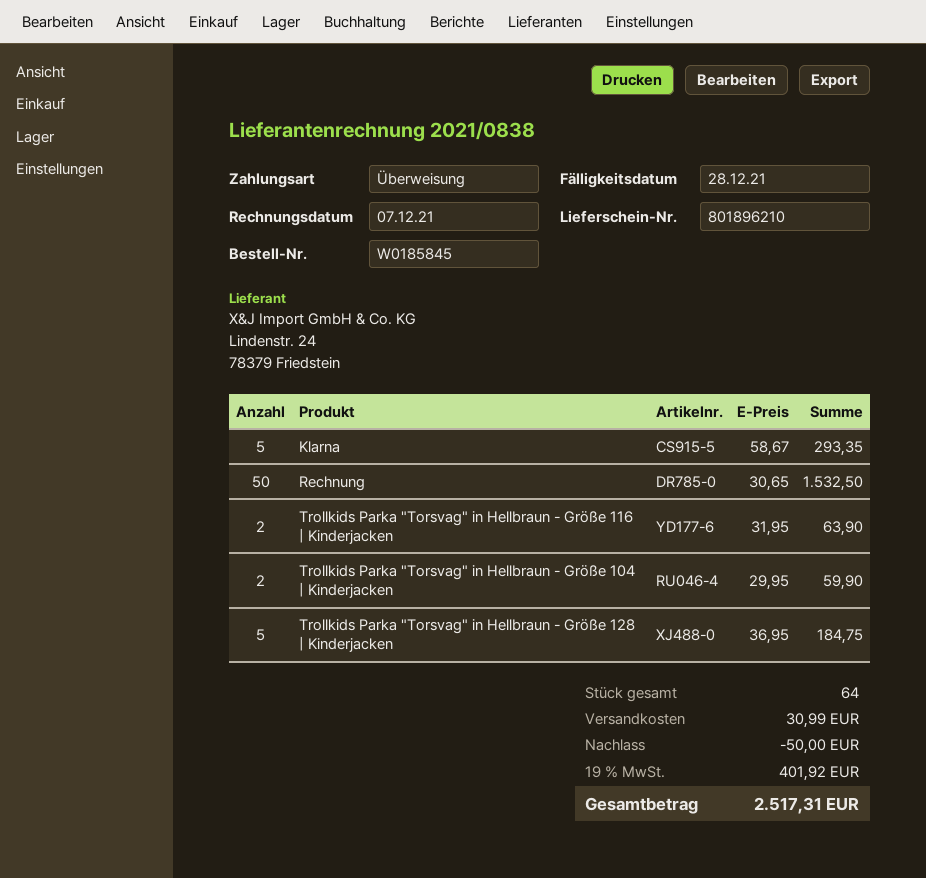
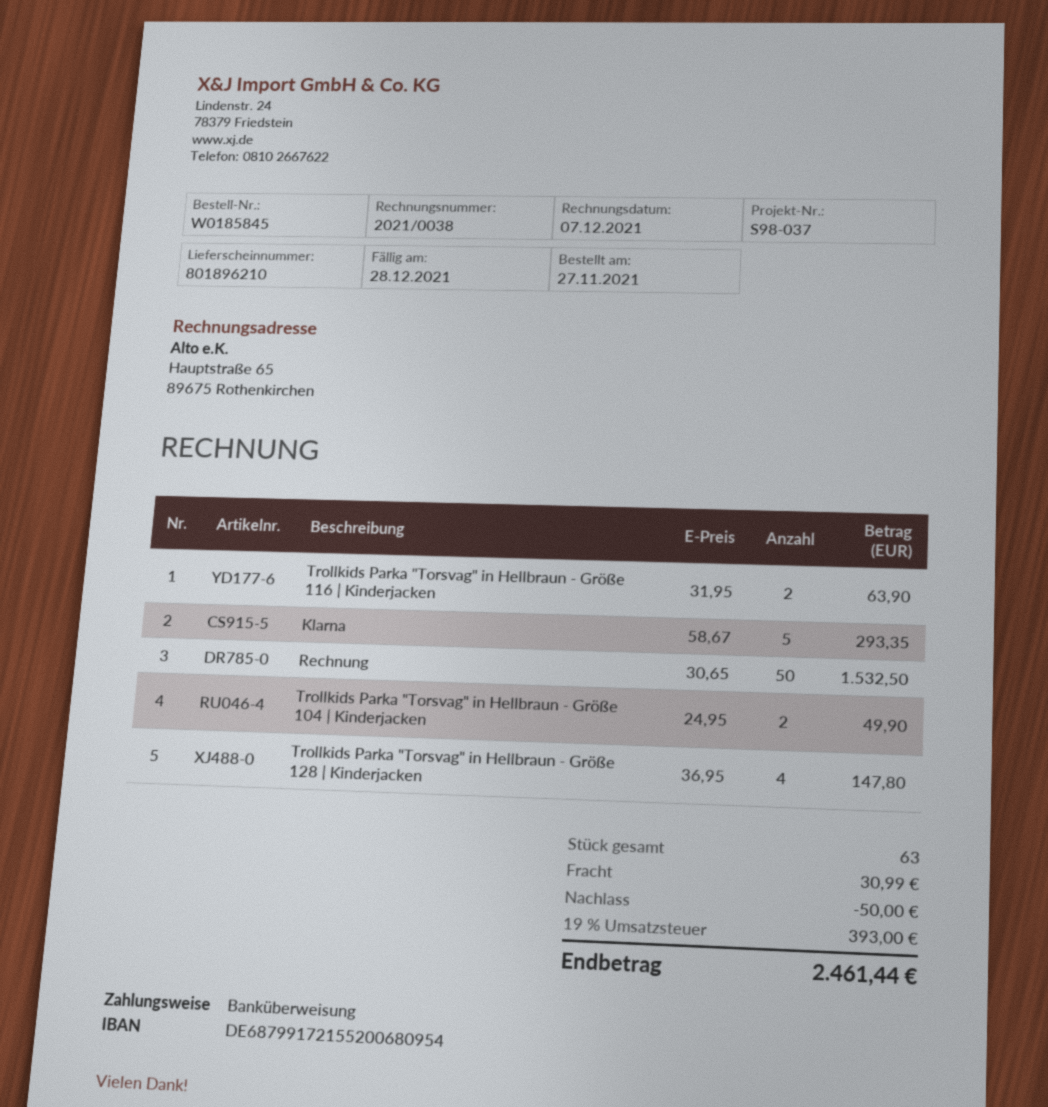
invoice number: 2021/0838 -> 2021/0038
Trollkids Parka "Torsvag" in Hellbraun - Größe 104 | Kinderjacken: 2 x 29.95 = 59.90 -> 2 x 24.95 = 49.90
Trollkids Parka "Torsvag" in Hellbraun - Größe 128 | Kinderjacken: 5 x 36.95 = 184.75 -> 4 x 36.95 = 147.80
total quantity: 64 -> 63
tax: 19% = 401.92 -> 19% = 393.00
total: 2517.31 -> 2461.44

